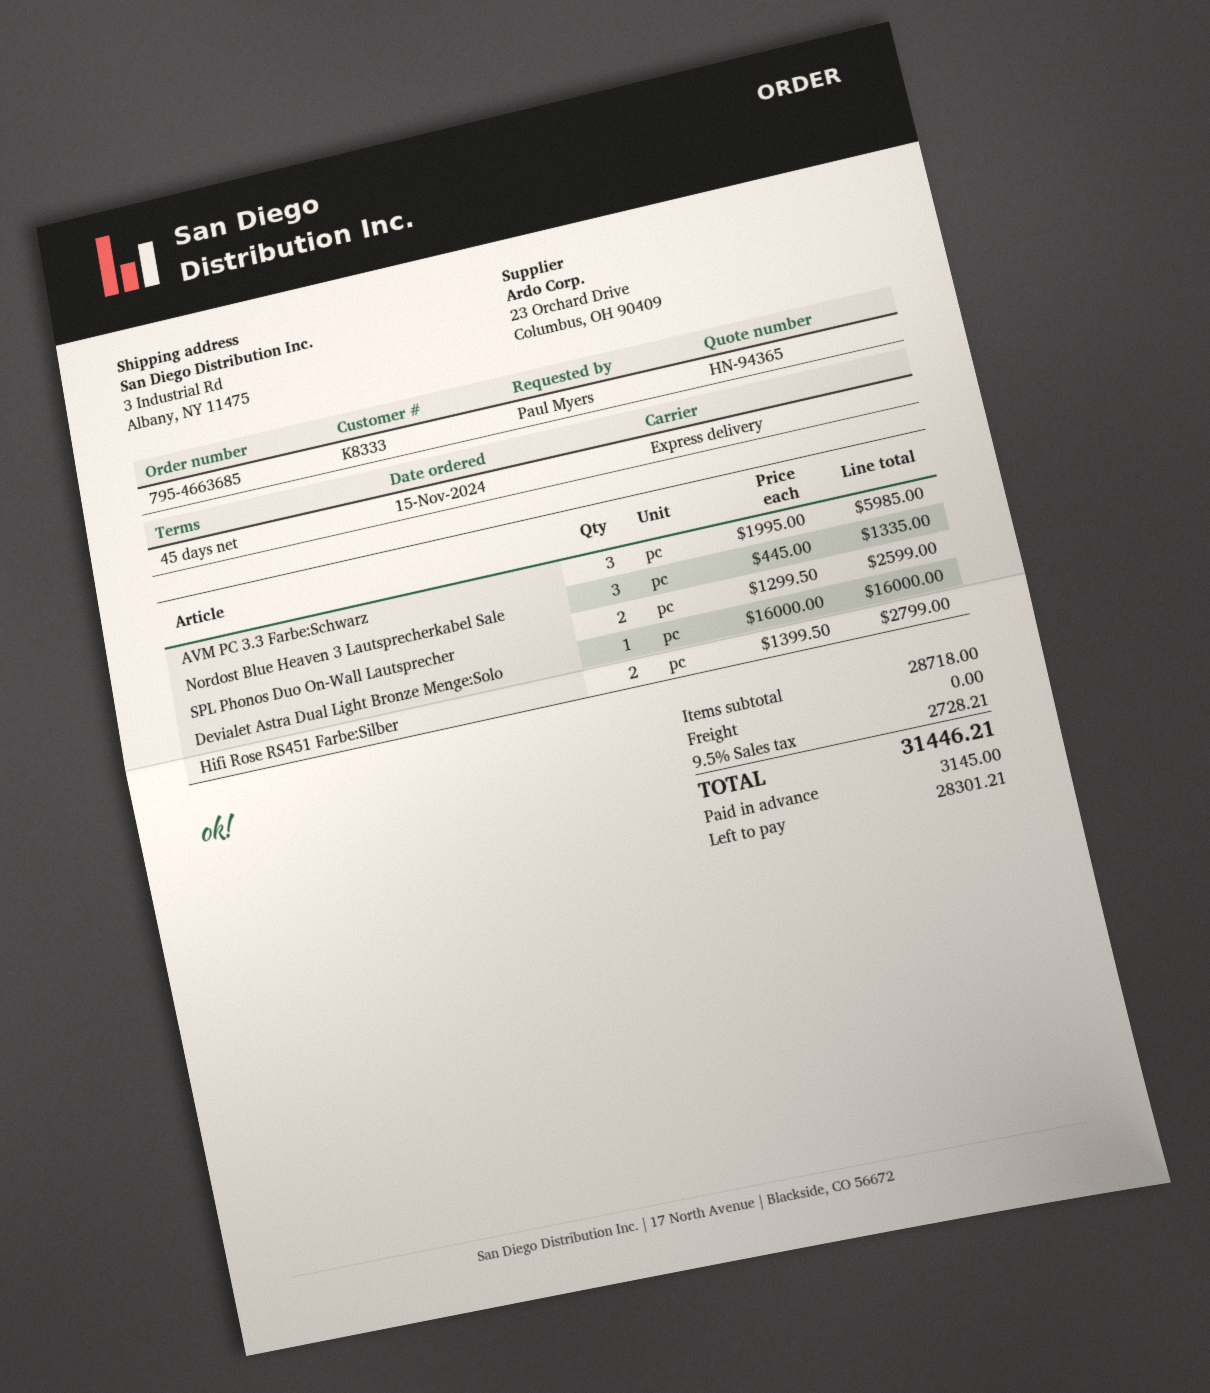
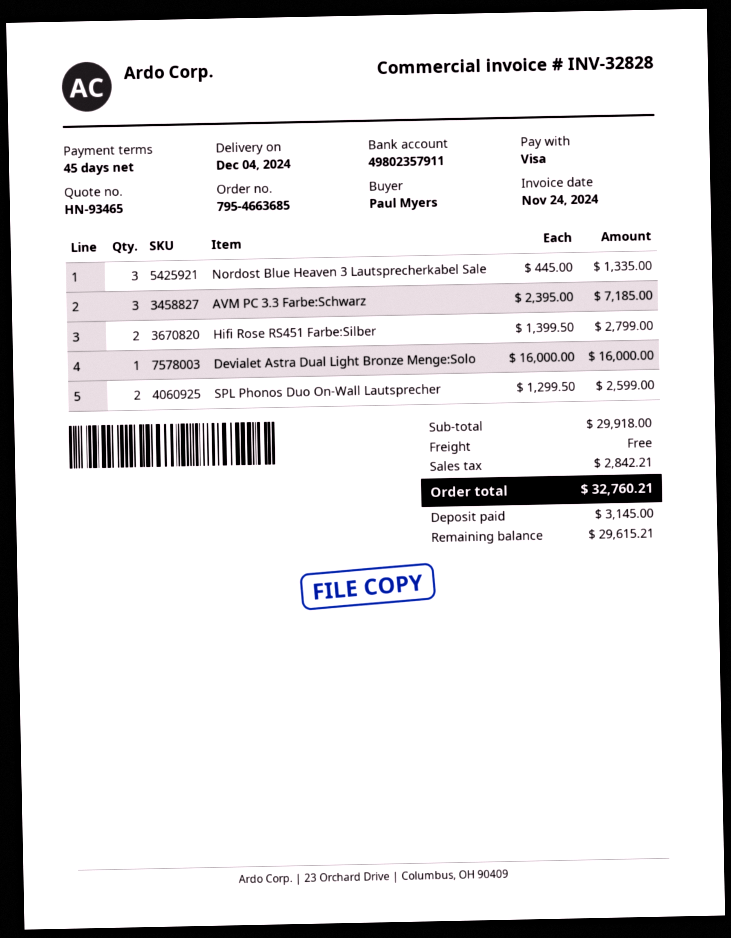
quote number: HN-94365 -> HN-93465
AVM PC 3.3 Farbe:Schwarz: 3 x 1995.00 = 5985.00 -> 3 x 2395.00 = 7185.00
subtotal: 28718.00 -> 29918.00
tax: 2728.21 -> 2842.21
total: 31446.21 -> 32760.21
balance: 28301.21 -> 29615.21

